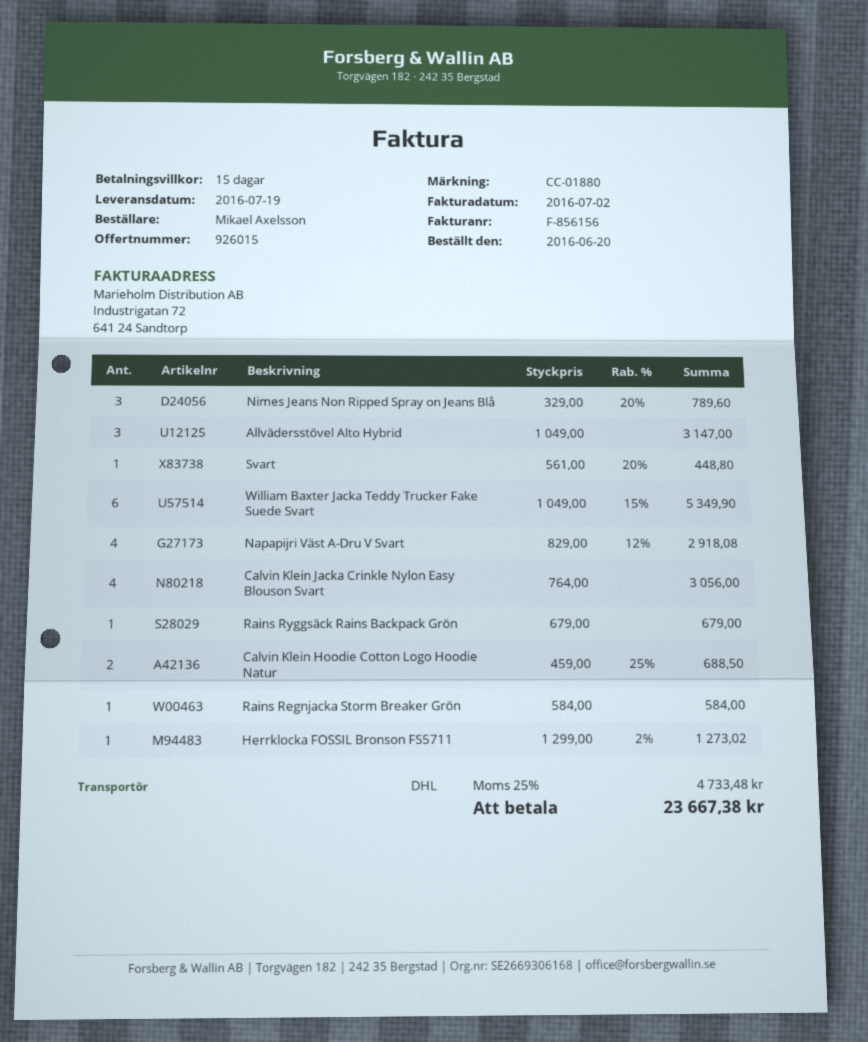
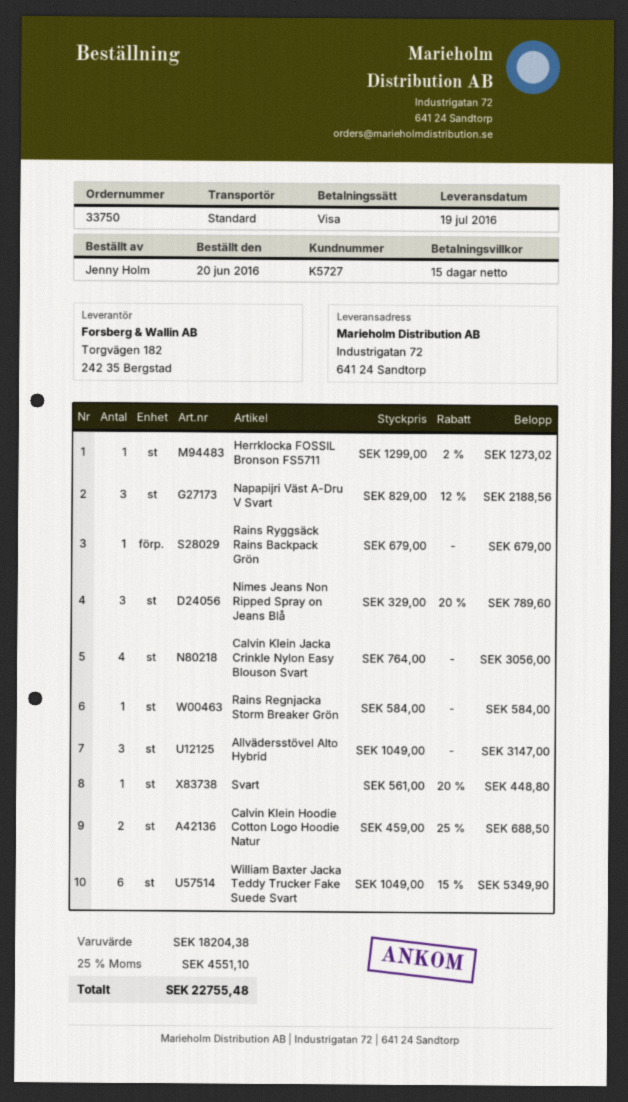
ordered by: Mikael Axelsson -> Jenny Holm
shipping method: DHL -> standard
Napapijri Väst A-Dru V Svart: 4 x 829.00 - 12% = 2918.08 -> 3 x 829.00 - 12% = 2188.56
tax: 25% = 4733.48 -> 25% = 4551.10
total: 23667.38 -> 22755.48

